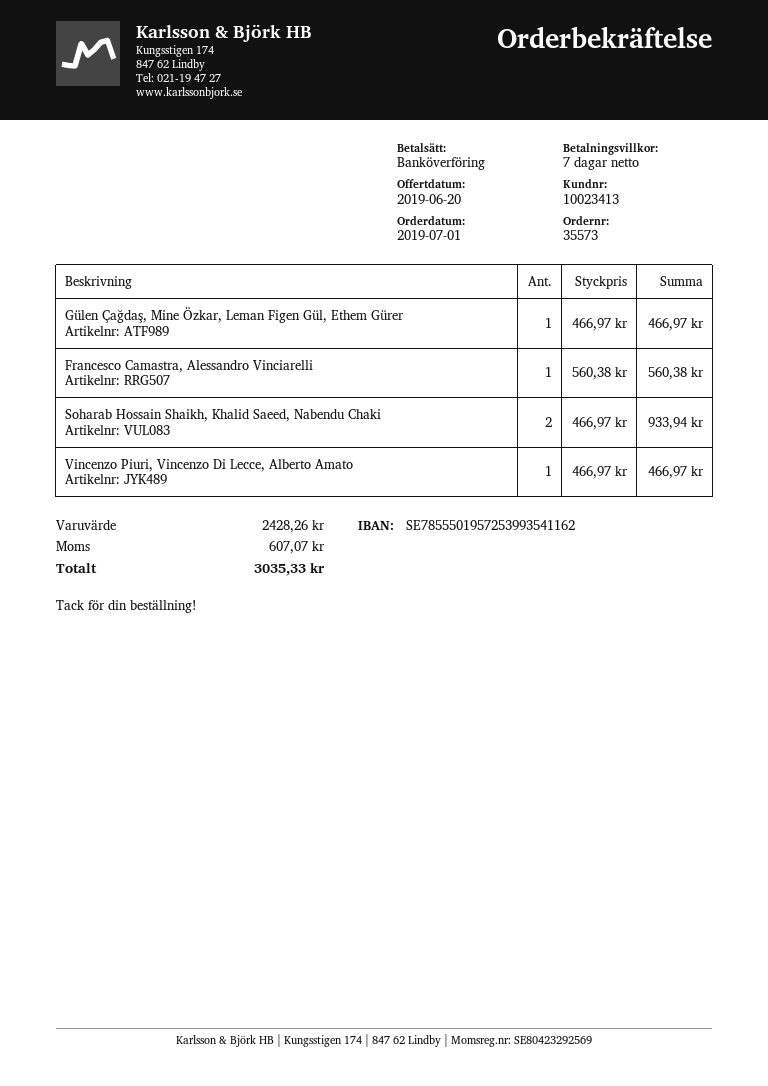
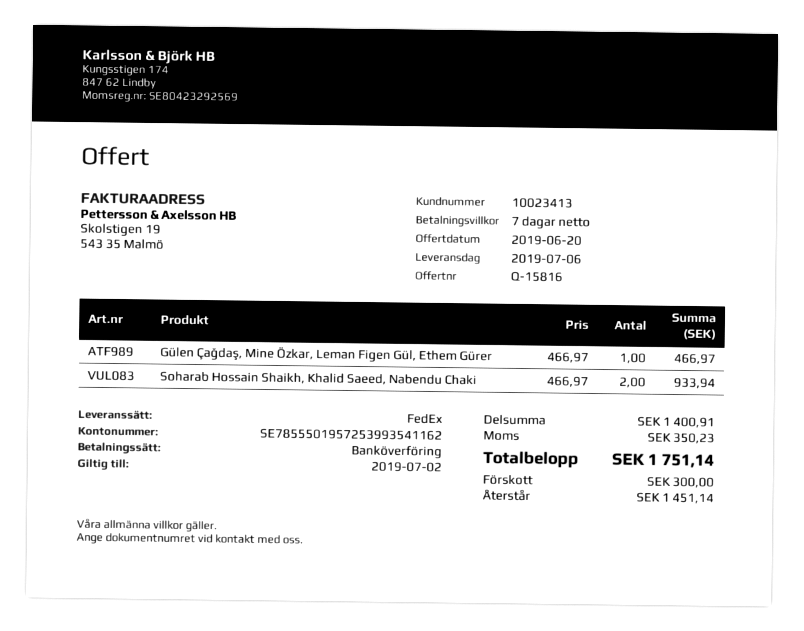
Francesco Camastra, Alessandro Vinciarelli: 1 x 560.38 = 560.38 -> none
Vincenzo Piuri, Vincenzo Di Lecce, Alberto Amato: 1 x 466.97 = 466.97 -> none
subtotal: 2428.26 -> 1400.91
tax: 607.07 -> 350.23
total: 3035.33 -> 1751.14

